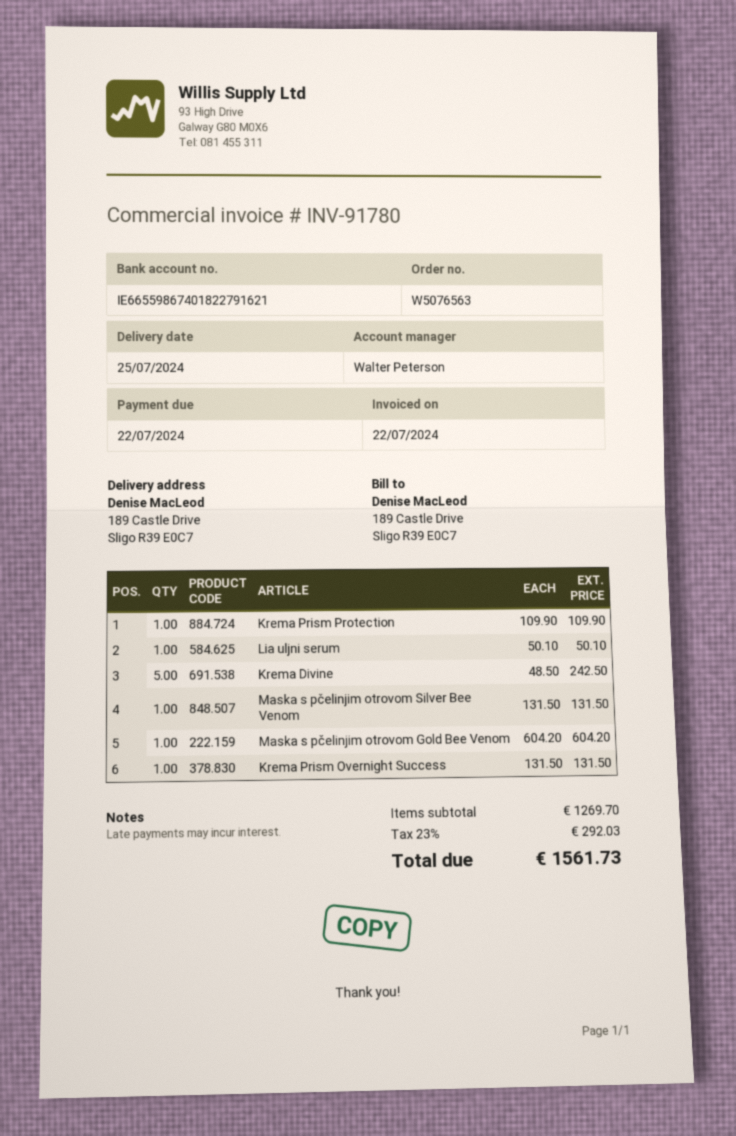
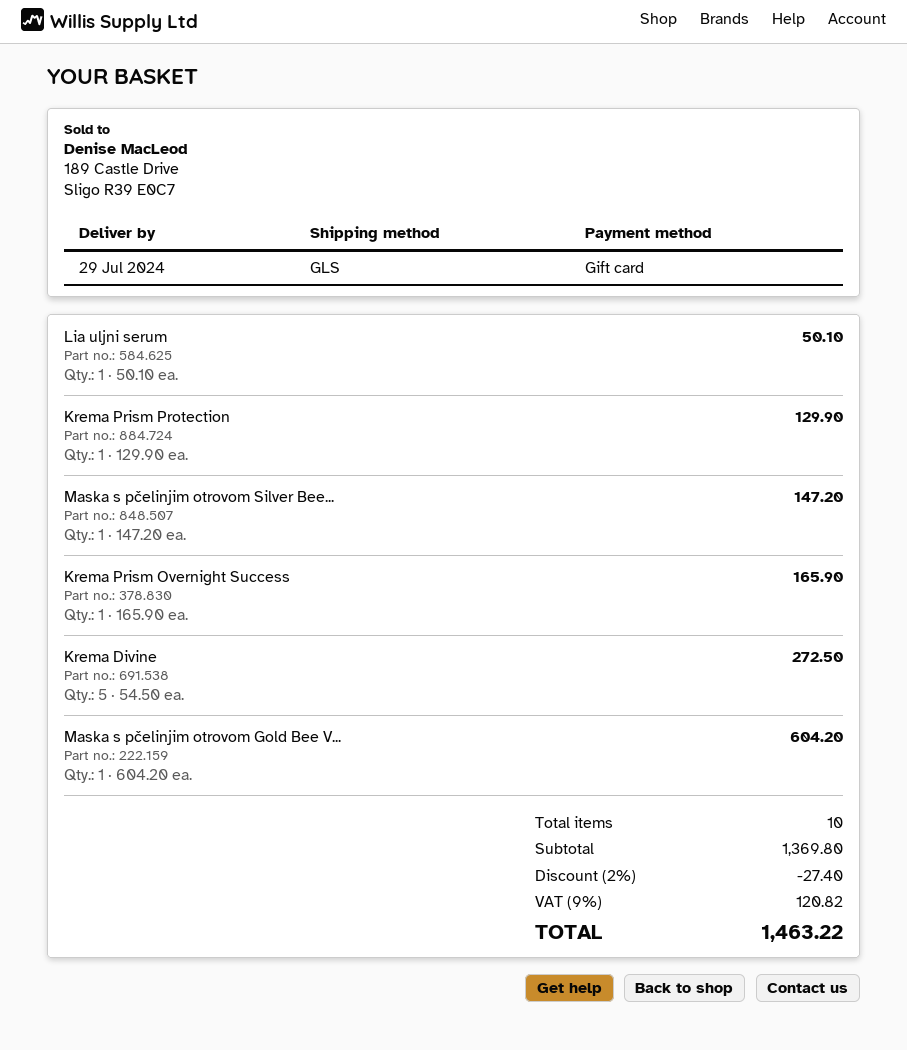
delivery date: 2024-07-25 -> 2024-07-29
Krema Prism Protection: 1 x 109.90 = 109.90 -> 1 x 129.90 = 129.90
Krema Divine: 5 x 48.50 = 242.50 -> 5 x 54.50 = 272.50
Maska s pčelinjim otrovom Silver Bee Venom: 1 x 131.50 = 131.50 -> 1 x 147.20 = 147.20
Krema Prism Overnight Success: 1 x 131.50 = 131.50 -> 1 x 165.90 = 165.90
subtotal: 1269.70 -> 1369.80
discount: none -> 2% = 27.40
tax: 23% = 292.03 -> 9% = 120.82
total: 1561.73 -> 1463.22

